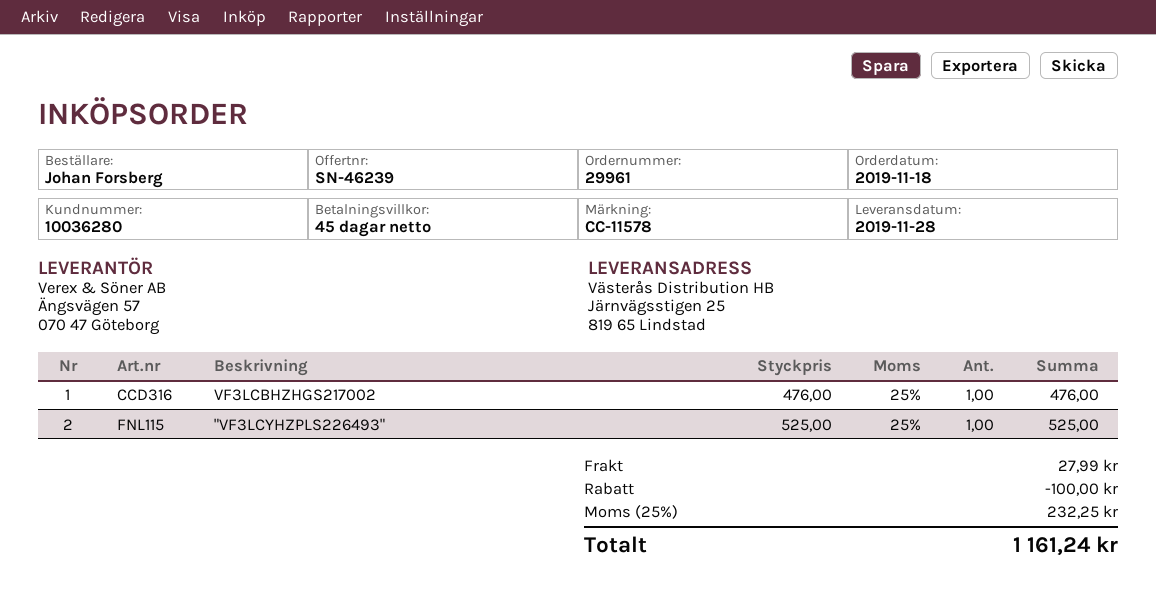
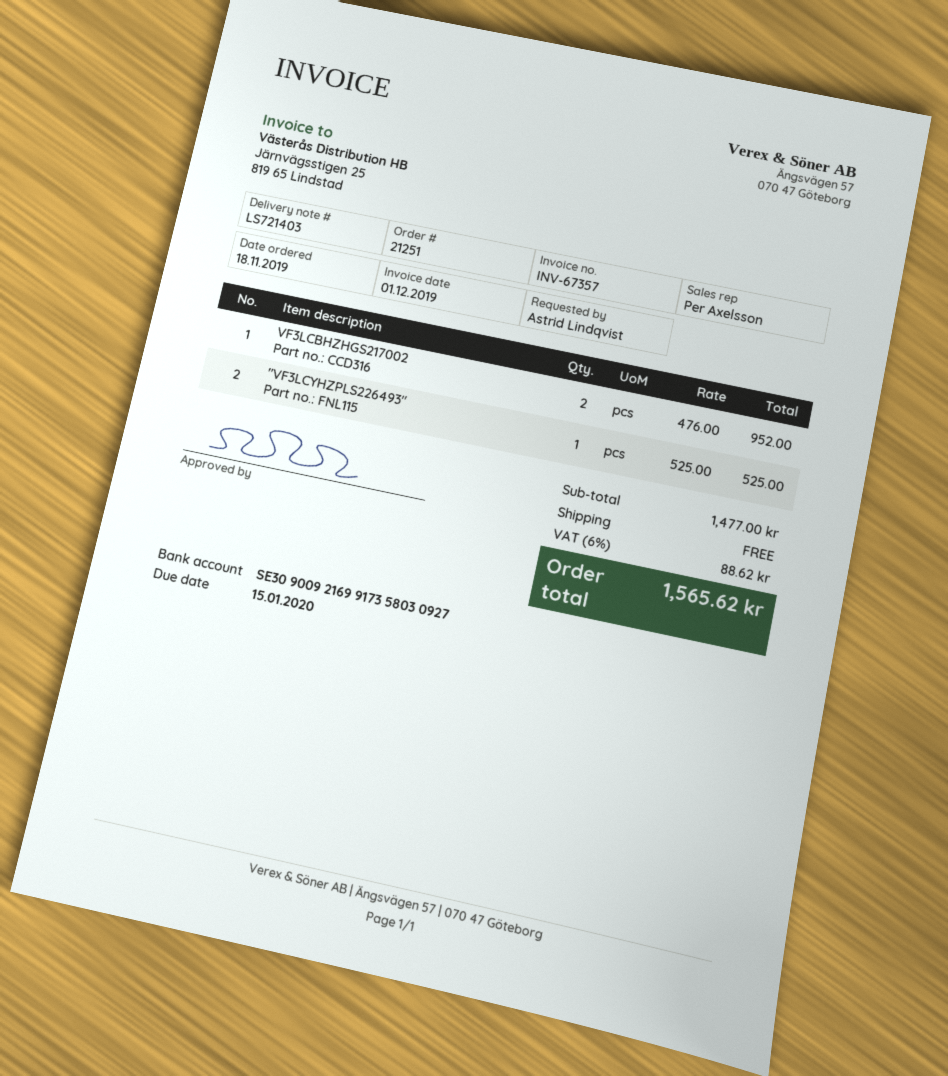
order number: 29961 -> 21251
ordered by: Johan Forsberg -> Astrid Lindqvist
VF3LCBHZHGS217002: 1 x 476.00 = 476.00 -> 2 x 476.00 = 952.00
discount: 100.00 -> none
shipping: 27.99 -> 0.00
tax: 25% = 232.25 -> 6% = 88.62
total: 1161.24 -> 1565.62

